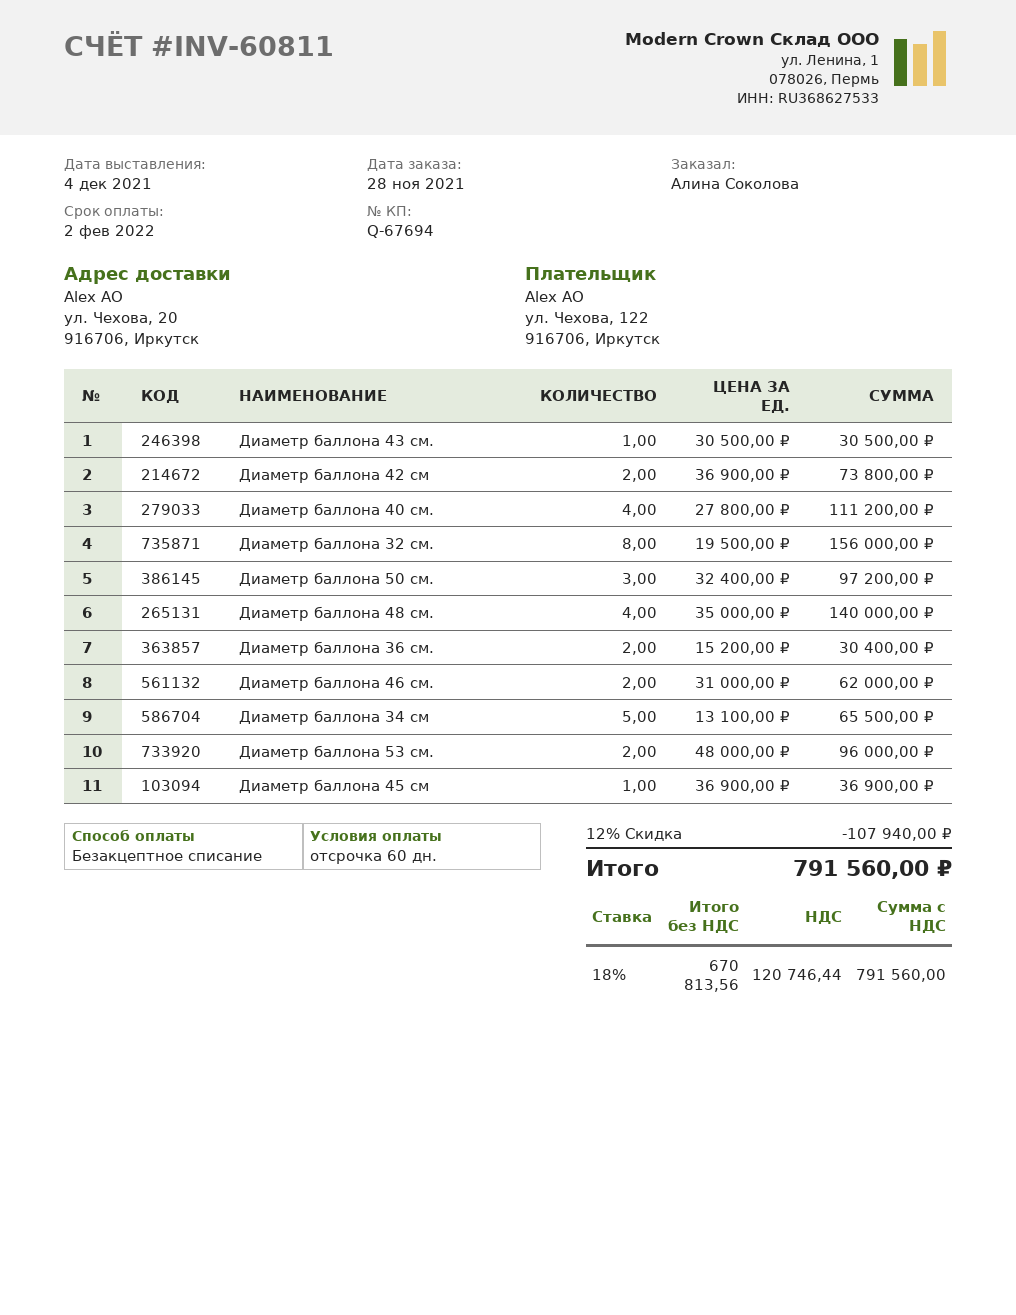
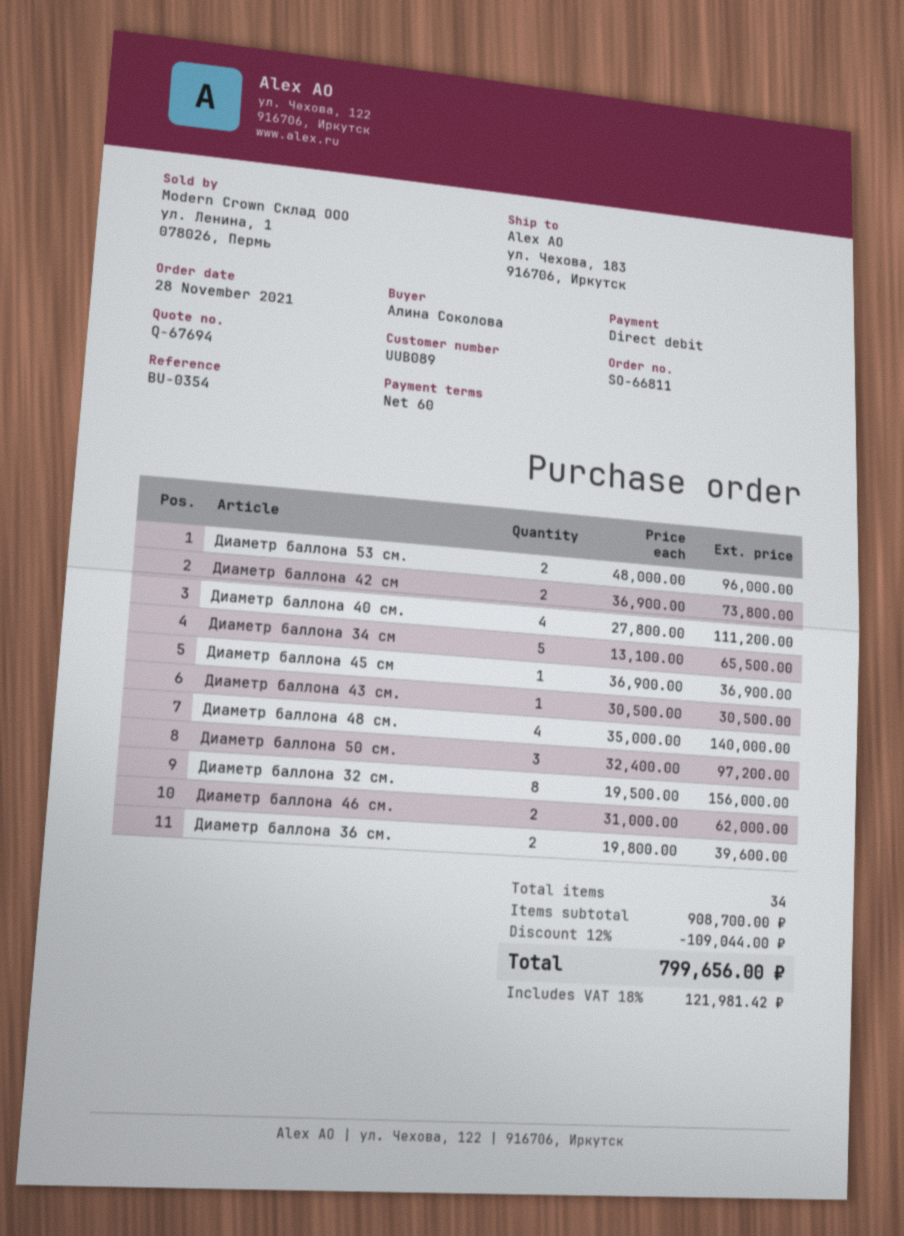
ship to: ул. Чехова, 20, 916706, Иркутск -> ул. Чехова, 183, 916706, Иркутск
Диаметр баллона 36 см.: 2 x 15200.00 = 30400.00 -> 2 x 19800.00 = 39600.00
discount: 12% = 107940.00 -> 12% = 109044.00
tax: 18% = 120746.44 -> 18% = 121981.42
total: 791560.00 -> 799656.00

